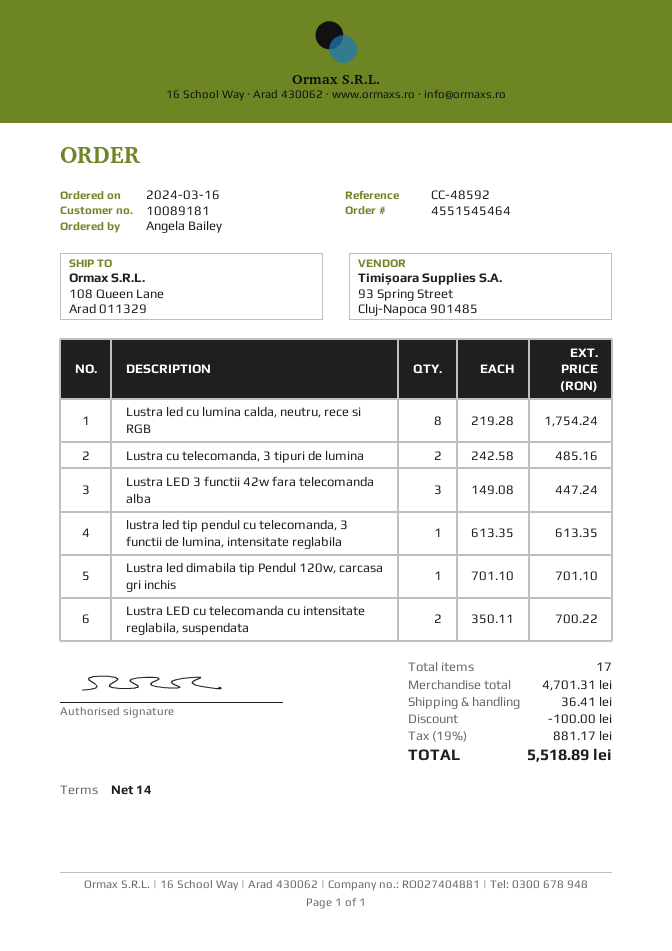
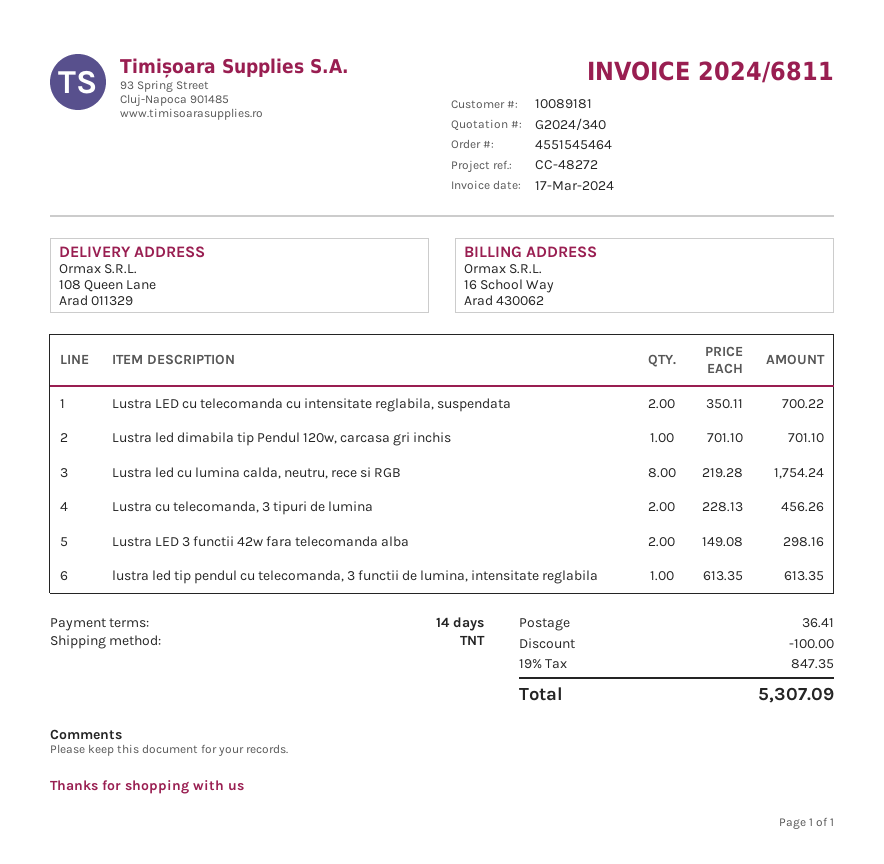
reference: CC-48592 -> CC-48272
Lustra cu telecomanda, 3 tipuri de lumina: 2 x 242.58 = 485.16 -> 2 x 228.13 = 456.26
Lustra LED 3 functii 42w fara telecomanda alba: 3 x 149.08 = 447.24 -> 2 x 149.08 = 298.16
tax: 19% = 881.17 -> 19% = 847.35
total: 5518.89 -> 5307.09

